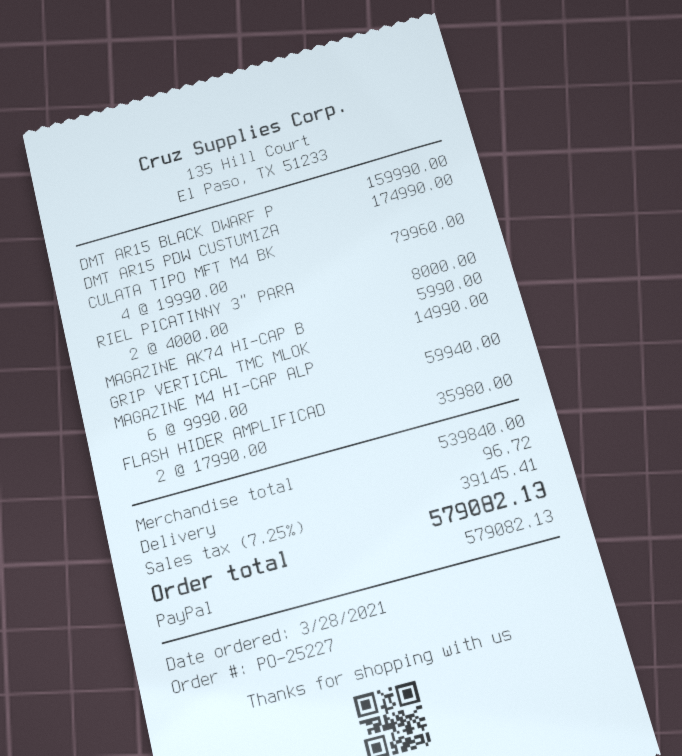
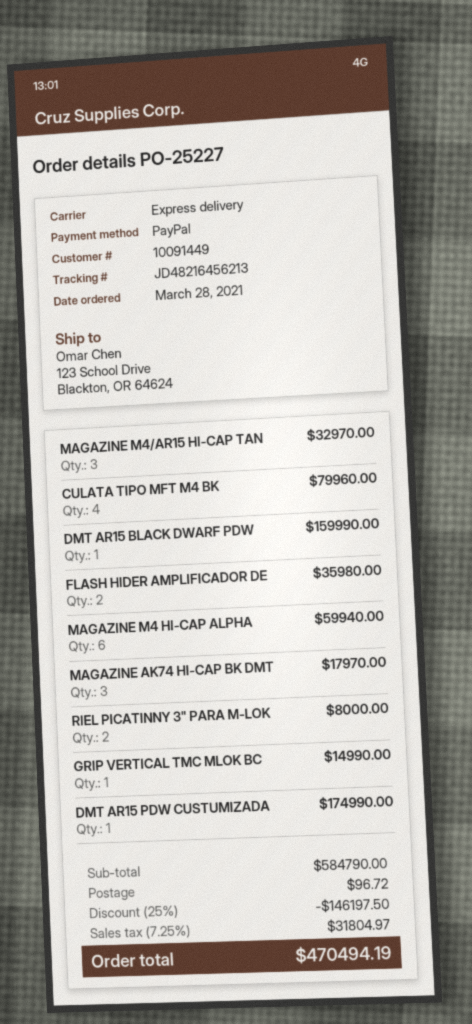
MAGAZINE AK74 HI-CAP B: 1 for 5990.00 -> 3 for 17970.00
MAGAZINE M4/AR15 HI-CAP TAN: none -> 3 for 32970.00
subtotal: 539840.00 -> 584790.00
discount: none -> 25% = 146197.50
tax: 7.25% = 39145.41 -> 7.25% = 31804.97
total: 579082.13 -> 470494.19

